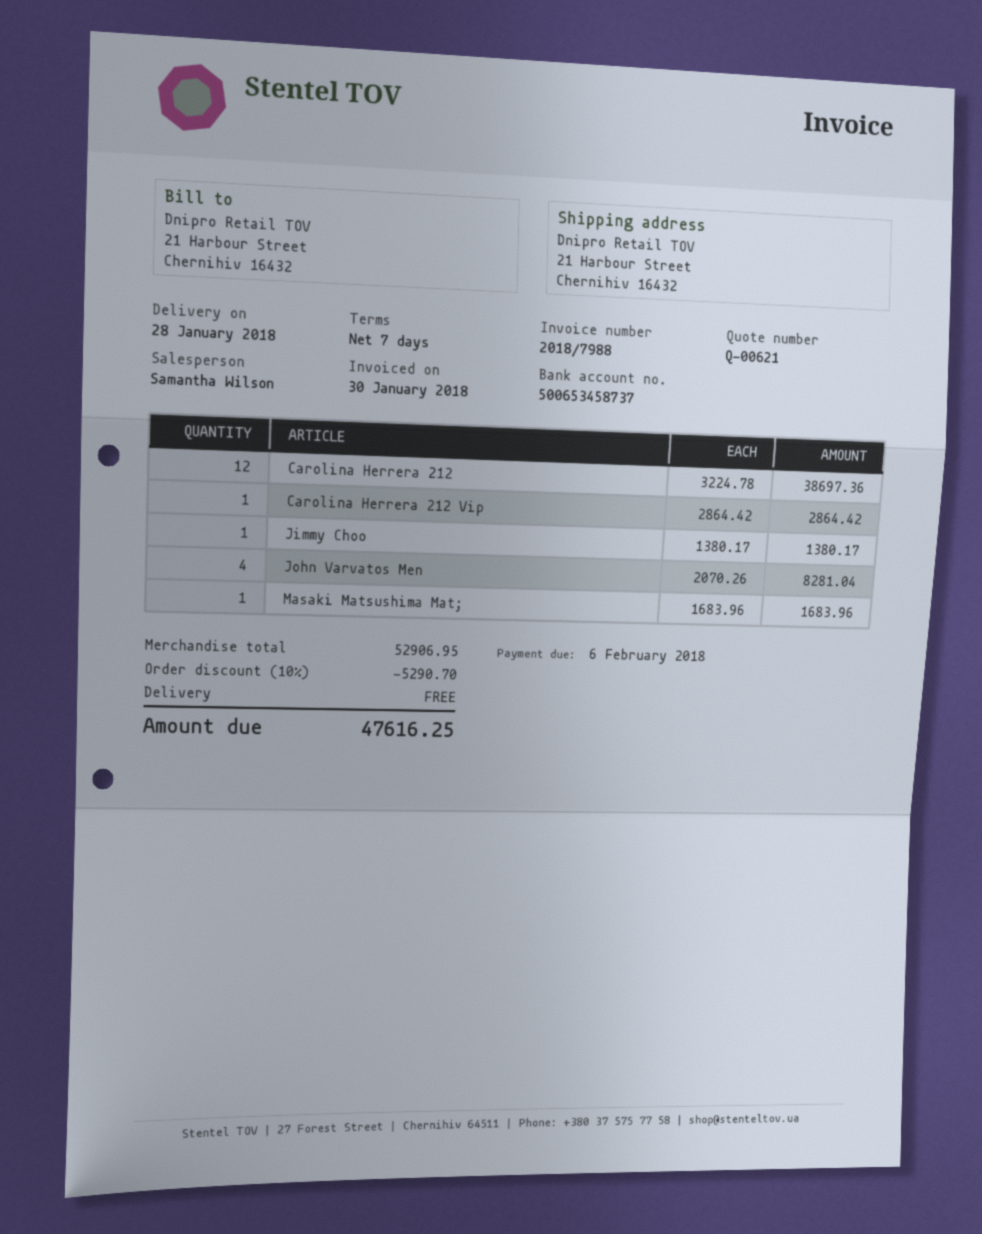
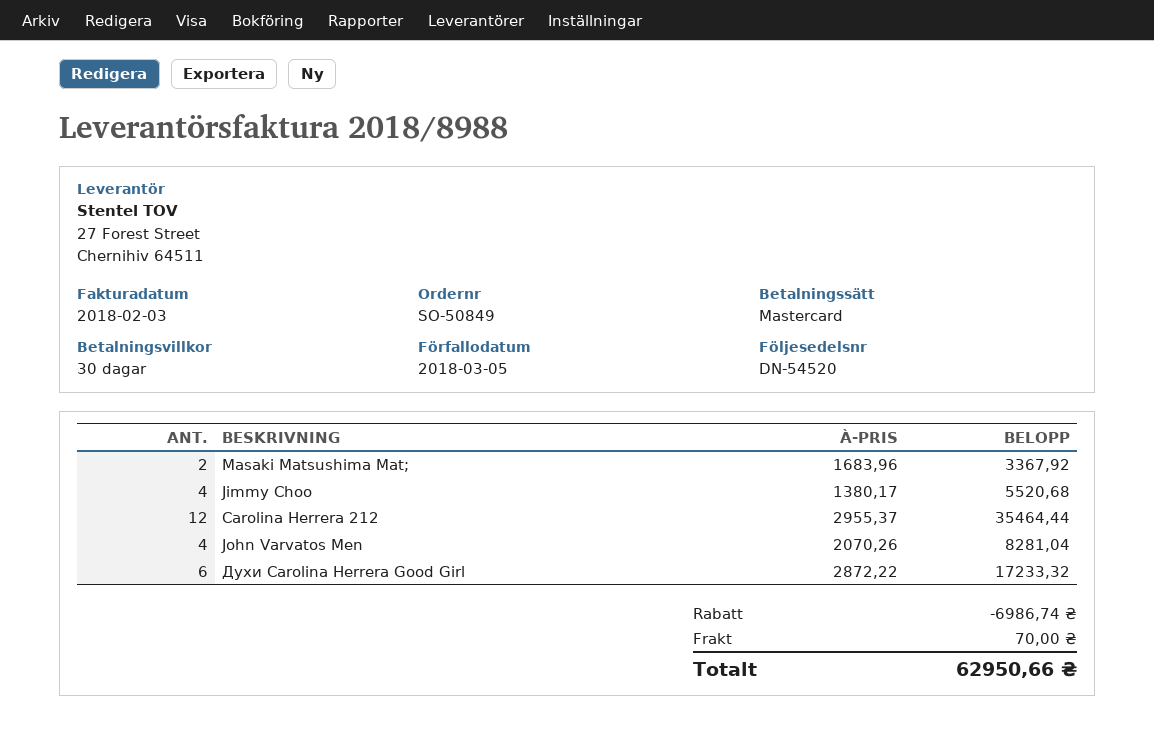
invoice number: 2018/7988 -> 2018/8988
invoice date: 2018-01-30 -> 2018-02-03
payment terms: 7 days -> 30 days
due date: 2018-02-06 -> 2018-03-05
Carolina Herrera 212: 12 x 3224.78 = 38697.36 -> 12 x 2955.37 = 35464.44
Carolina Herrera 212 Vip: 1 x 2864.42 = 2864.42 -> none
Jimmy Choo: 1 x 1380.17 = 1380.17 -> 4 x 1380.17 = 5520.68
Masaki Matsushima Mat;: 1 x 1683.96 = 1683.96 -> 2 x 1683.96 = 3367.92
Духи Carolina Herrera Good Girl: none -> 6 x 2872.22 = 17233.32
discount: 5290.70 -> 6986.74
shipping: 0.00 -> 70.00
total: 47616.25 -> 62950.66

